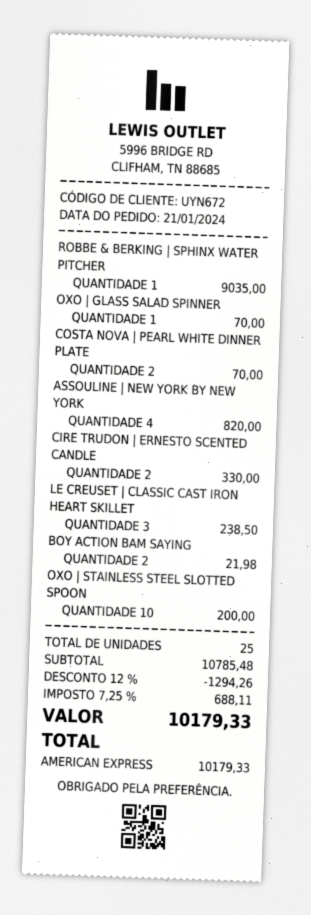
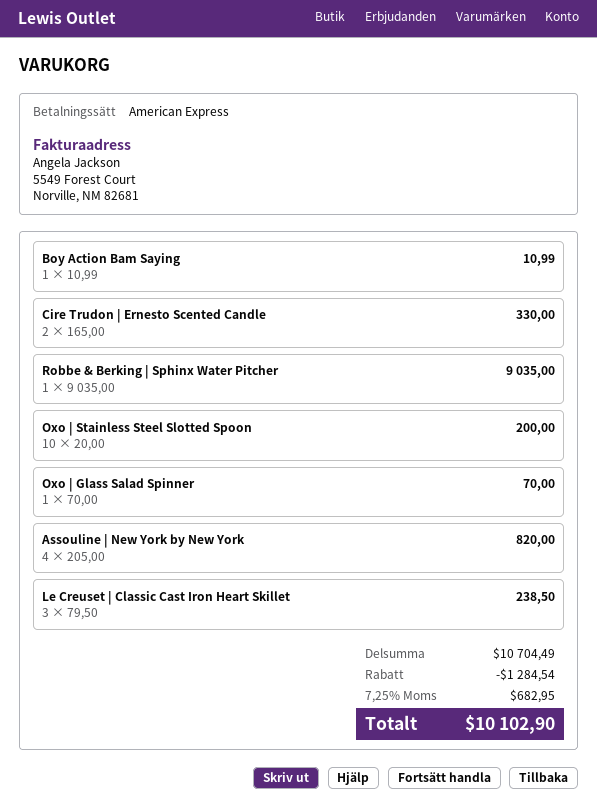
COSTA NOVA | PEARL WHITE DINNER PLATE: 2 for 70.00 -> none
BOY ACTION BAM SAYING: 2 for 21.98 -> 1 for 10.99
subtotal: 10785.48 -> 10704.49
discount: 1294.26 -> 1284.54
tax: 7.25% = 688.11 -> 7.25% = 682.95
total: 10179.33 -> 10102.90

